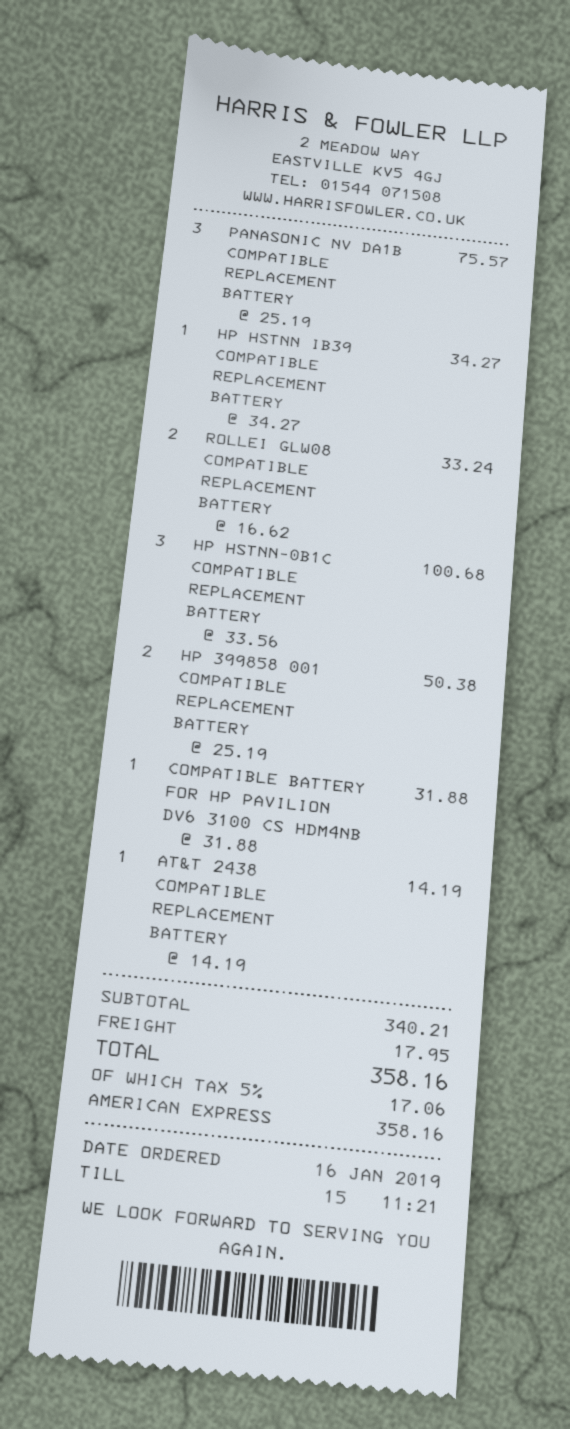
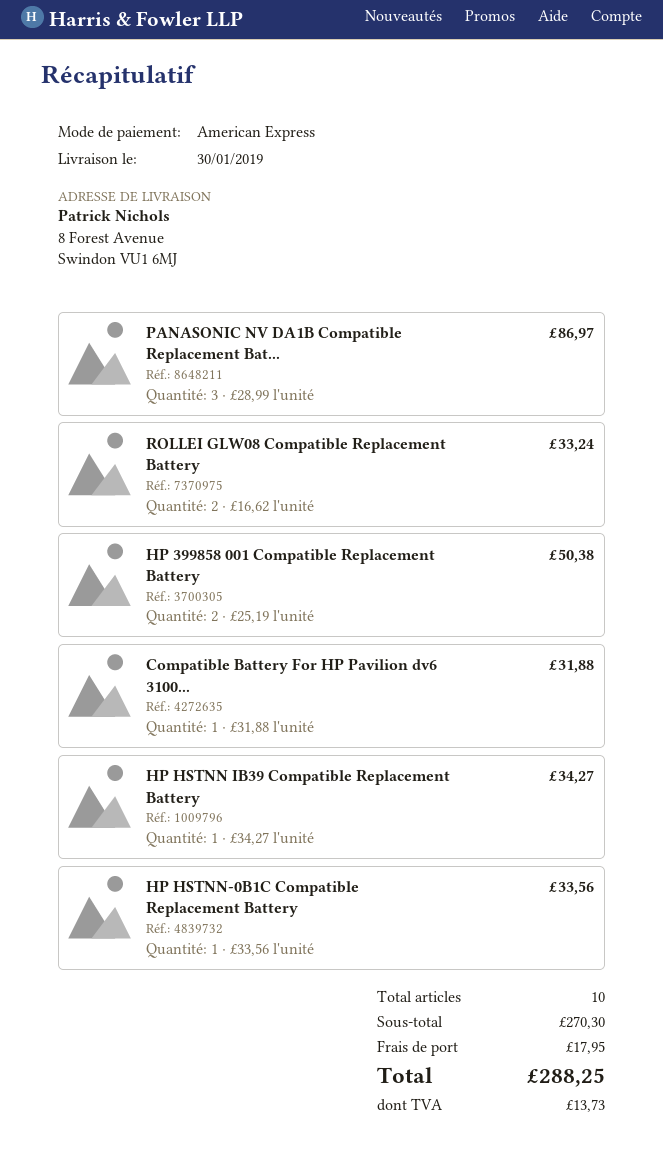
PANASONIC NV DA1B COMPATIBLE REPLACEMENT BATTERY: 3 x 25.19 = 75.57 -> 3 x 28.99 = 86.97
HP HSTNN-0B1C COMPATIBLE REPLACEMENT BATTERY: 3 x 33.56 = 100.68 -> 1 x 33.56 = 33.56
AT&T 2438 COMPATIBLE REPLACEMENT BATTERY: 1 x 14.19 = 14.19 -> none
subtotal: 340.21 -> 270.30
tax: 17.06 -> 13.73
total: 358.16 -> 288.25

